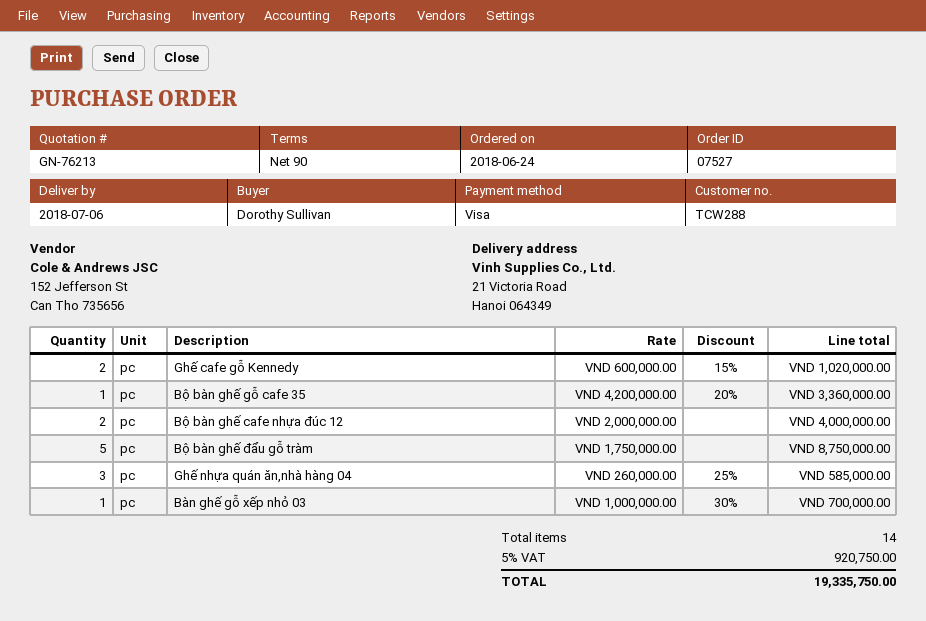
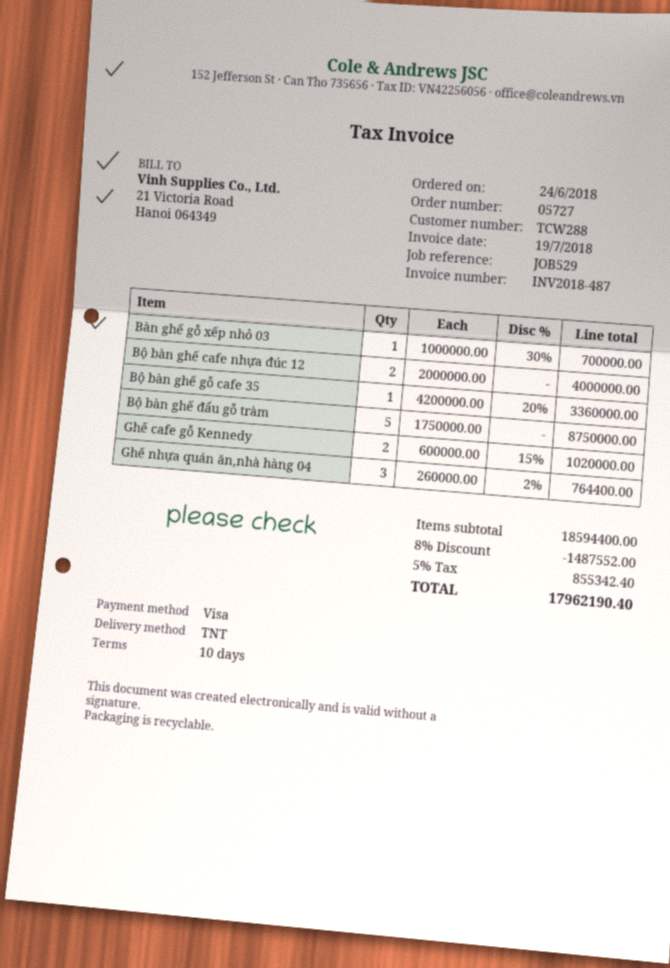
order number: 07527 -> 05727
payment terms: 90 days -> 10 days
Ghế nhựa quán ăn,nhà hàng 04: 3 x 260000.00 - 25% = 585000.00 -> 3 x 260000.00 - 2% = 764400.00
discount: none -> 8% = 1487552.00
tax: 5% = 920750.00 -> 5% = 855342.40
total: 19335750.00 -> 17962190.40

